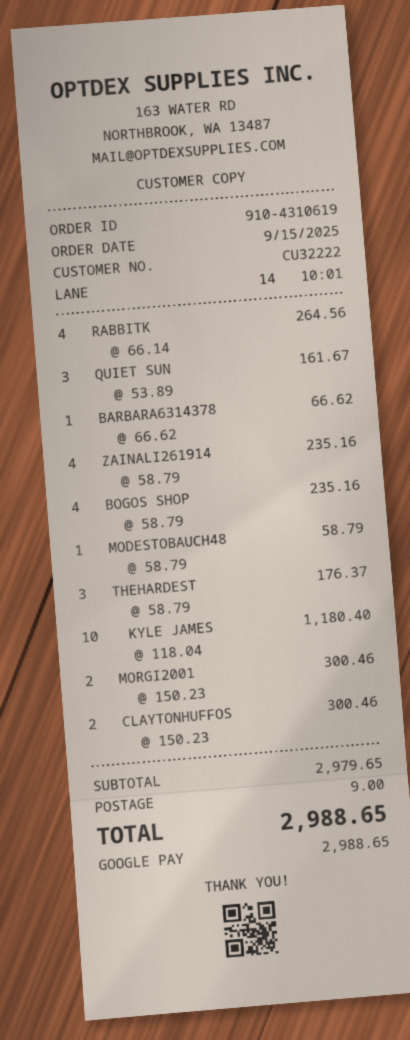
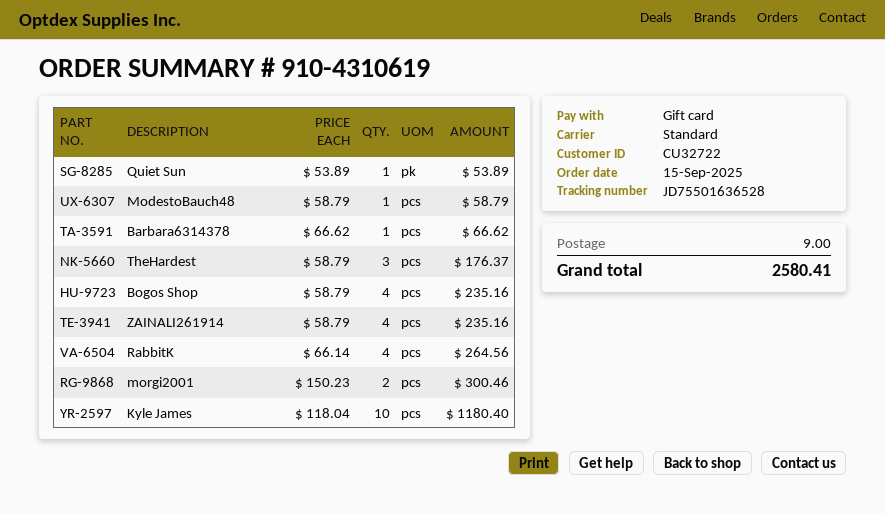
customer number: CU32222 -> CU32722
payment method: Google Pay -> gift card
QUIET SUN: 3 x 53.89 = 161.67 -> 1 x 53.89 = 53.89
CLAYTONHUFFOS: 2 x 150.23 = 300.46 -> none
total: 2988.65 -> 2580.41

